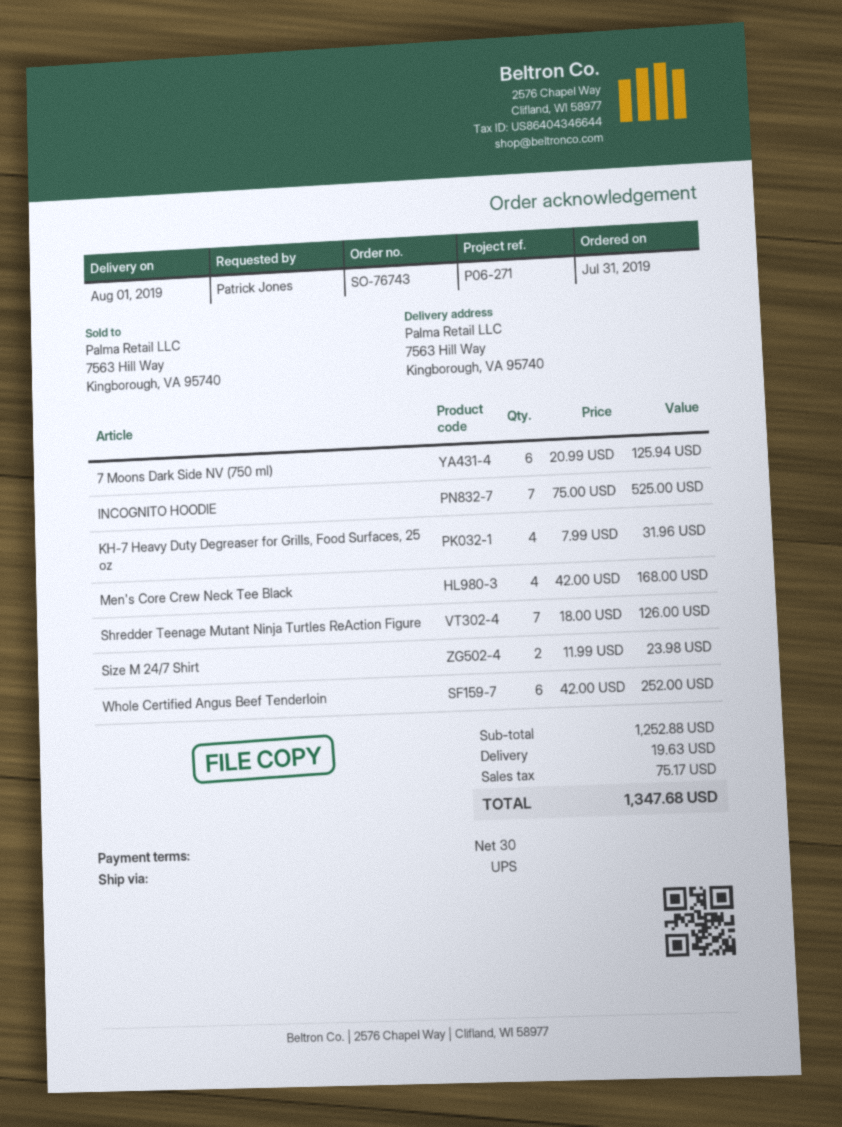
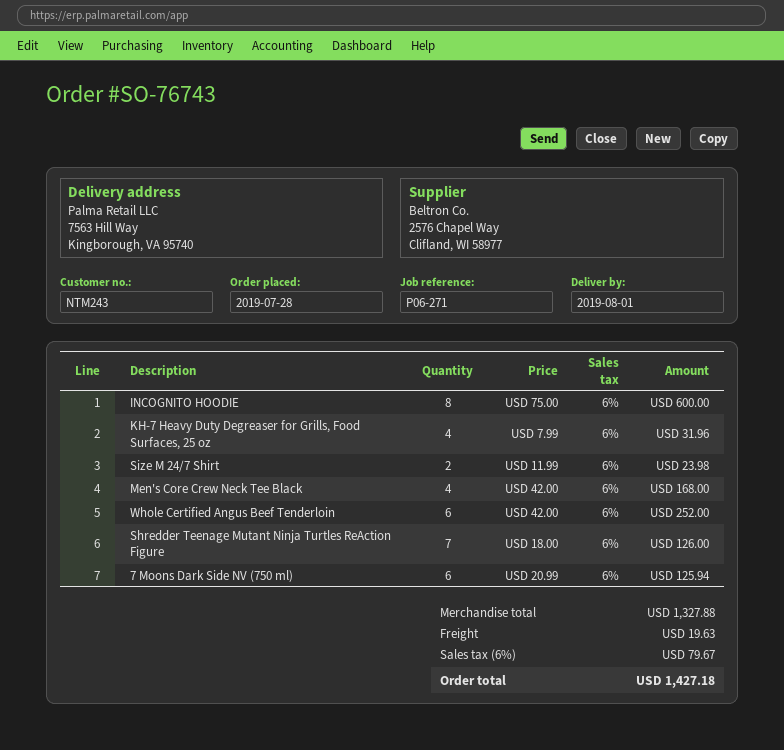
order date: 2019-07-31 -> 2019-07-28
INCOGNITO HOODIE: 7 x 75.00 = 525.00 -> 8 x 75.00 = 600.00
subtotal: 1252.88 -> 1327.88
tax: 75.17 -> 79.67
total: 1347.68 -> 1427.18

